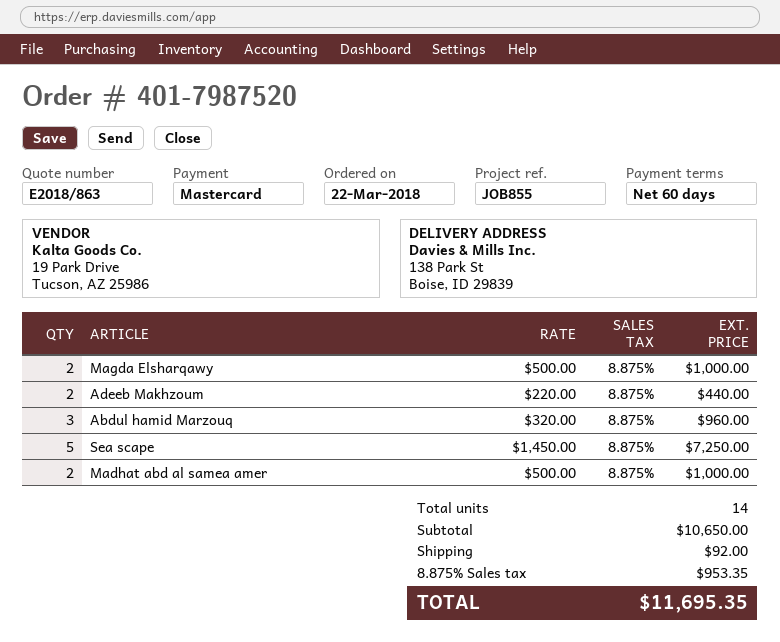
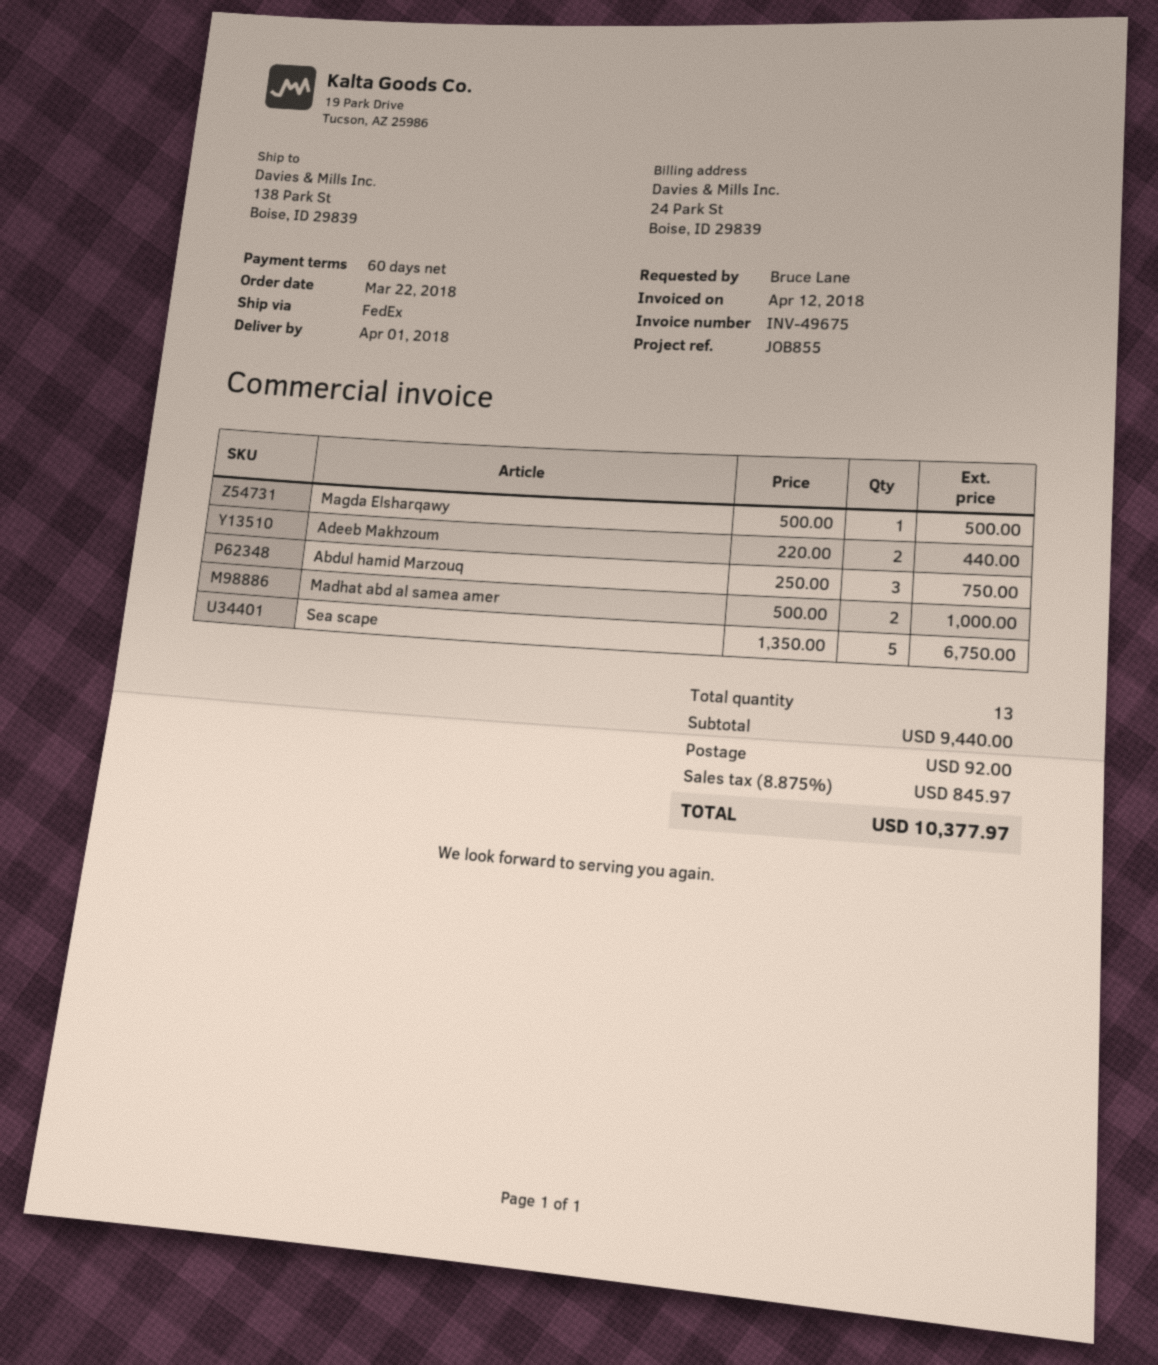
Magda Elsharqawy: 2 x 500.00 = 1000.00 -> 1 x 500.00 = 500.00
Abdul hamid Marzouq: 3 x 320.00 = 960.00 -> 3 x 250.00 = 750.00
Sea scape: 5 x 1450.00 = 7250.00 -> 5 x 1350.00 = 6750.00
total quantity: 14 -> 13
subtotal: 10650.00 -> 9440.00
tax: 8.875% = 953.35 -> 8.875% = 845.97
total: 11695.35 -> 10377.97

